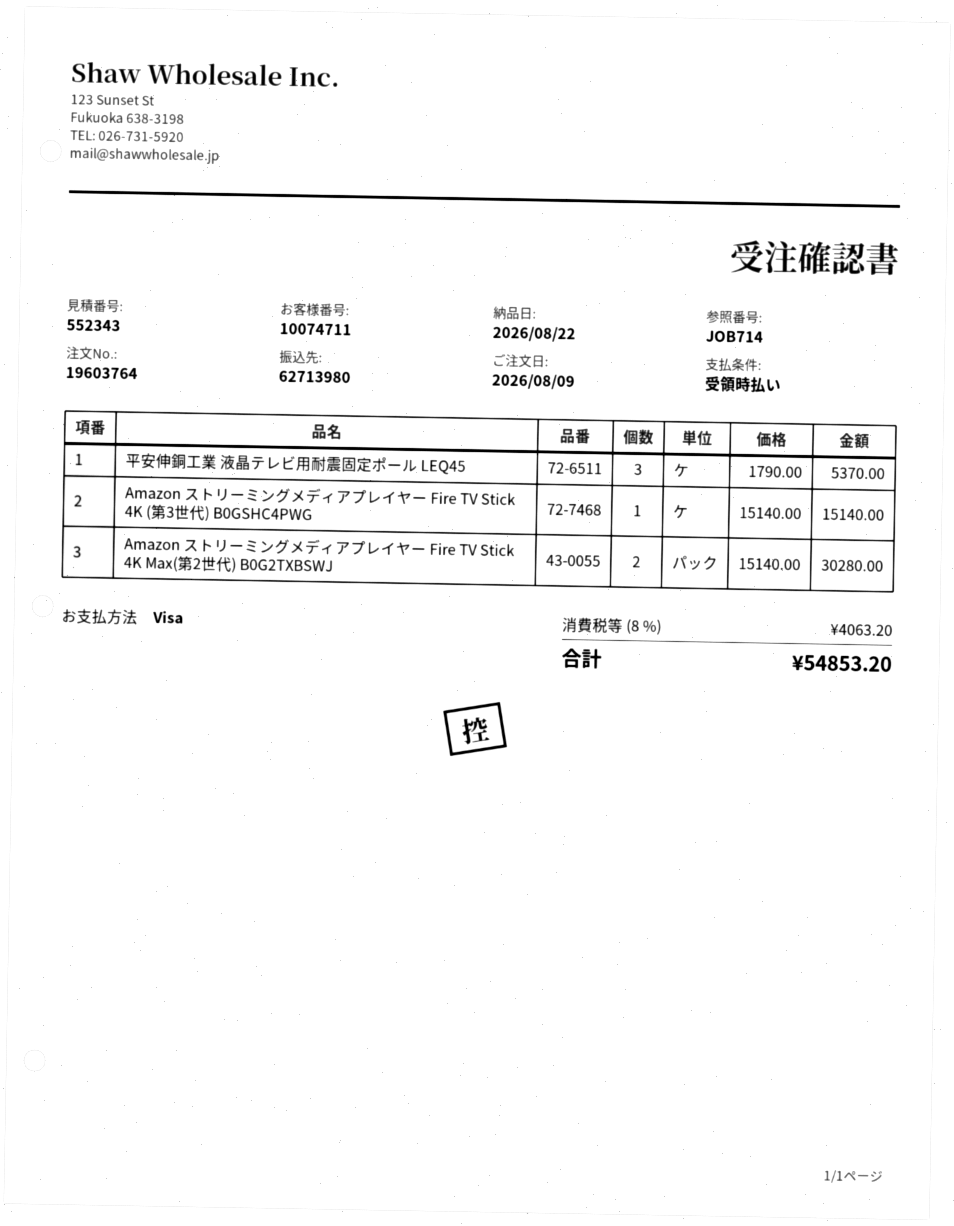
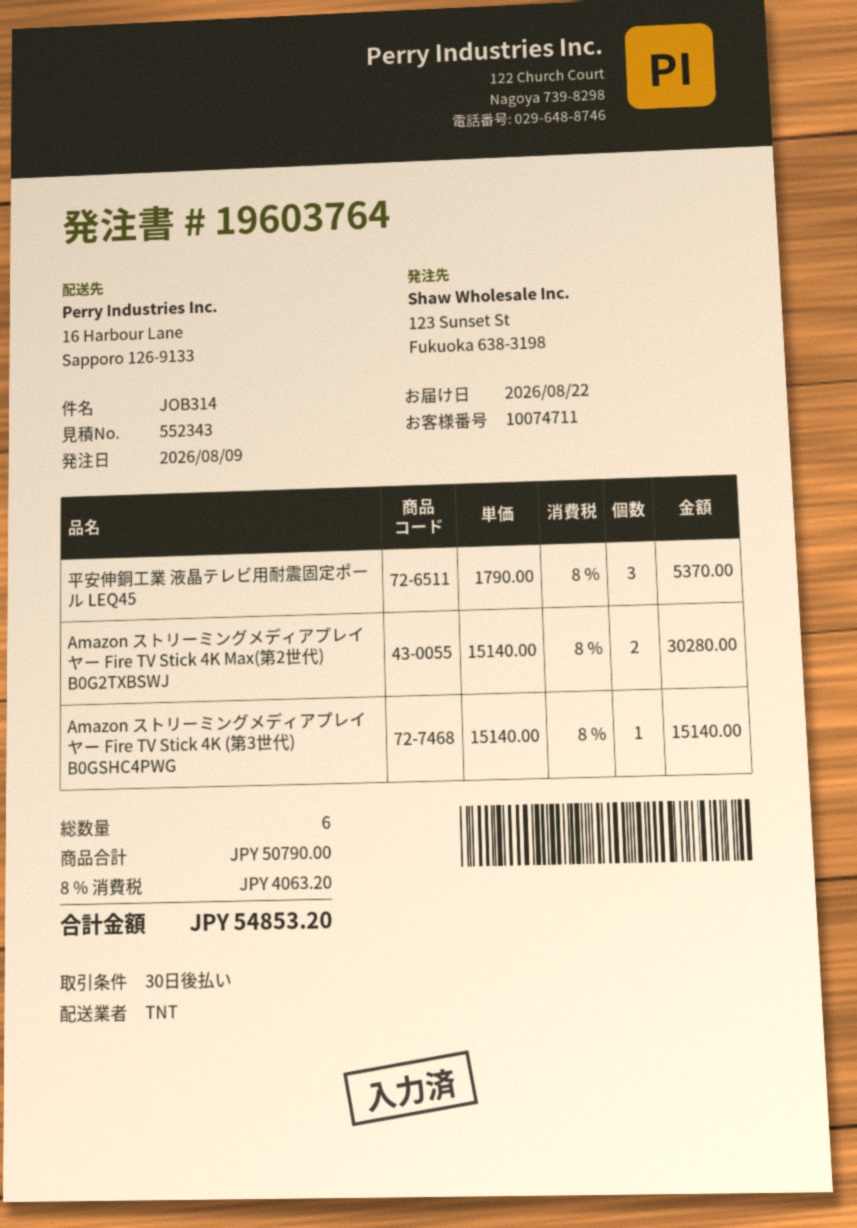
payment terms: on receipt -> 30 days
reference: JOB714 -> JOB314

